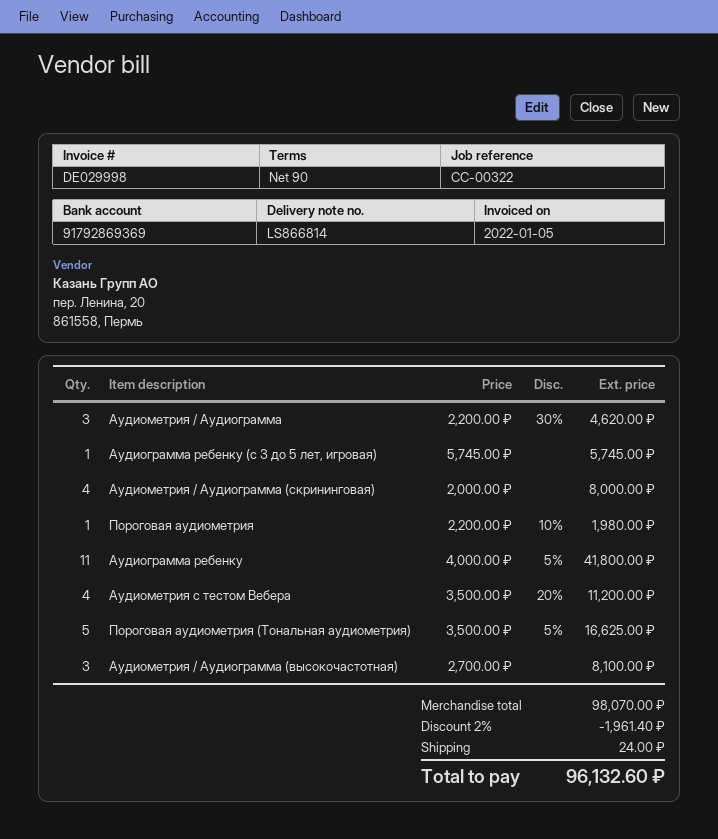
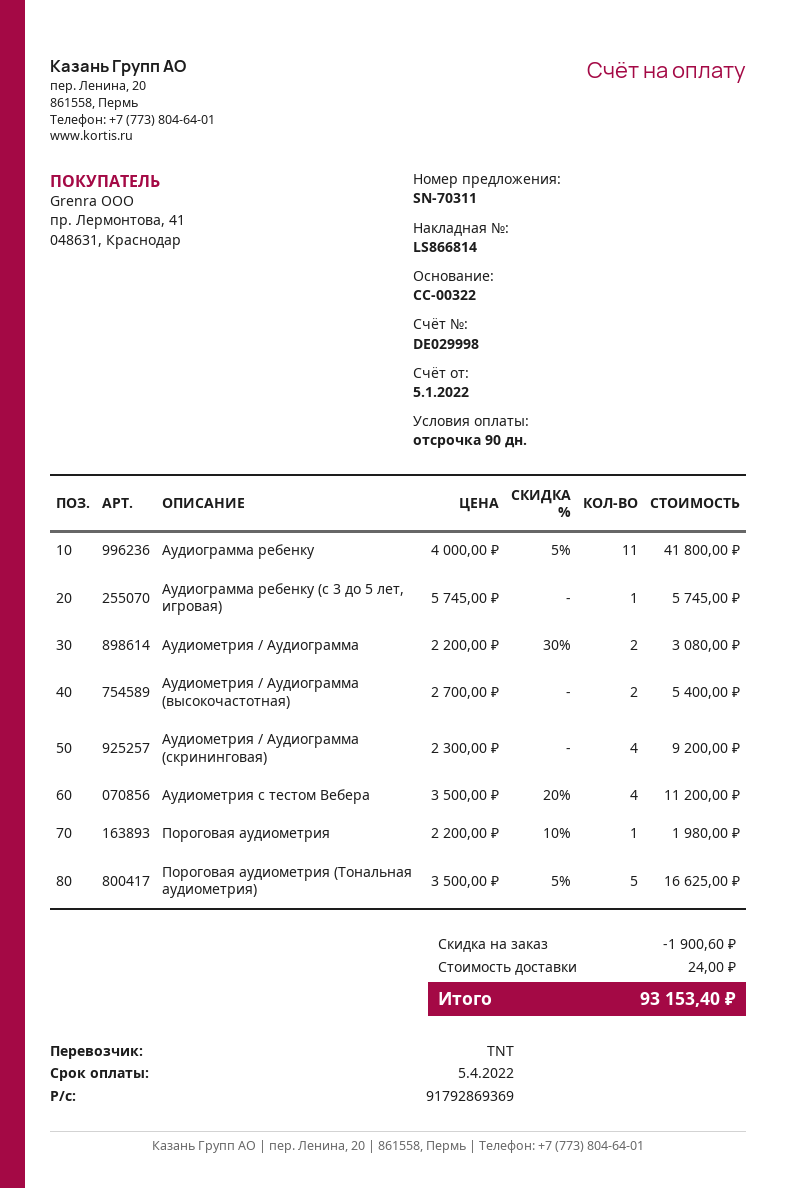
Аудиометрия / Аудиограмма: 3 x 2200.00 - 30% = 4620.00 -> 2 x 2200.00 - 30% = 3080.00
Аудиометрия / Аудиограмма (скрининговая): 4 x 2000.00 = 8000.00 -> 4 x 2300.00 = 9200.00
Аудиометрия / Аудиограмма (высокочастотная): 3 x 2700.00 = 8100.00 -> 2 x 2700.00 = 5400.00
discount: 1961.40 -> 1900.60
total: 96132.60 -> 93153.40

